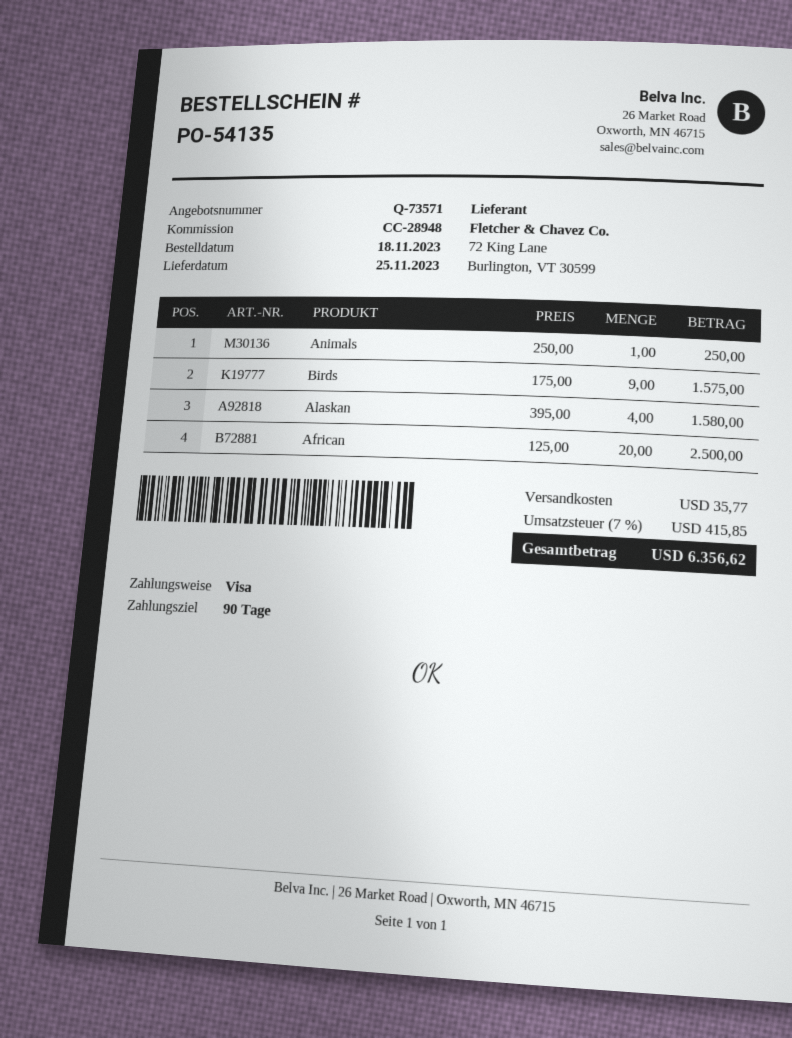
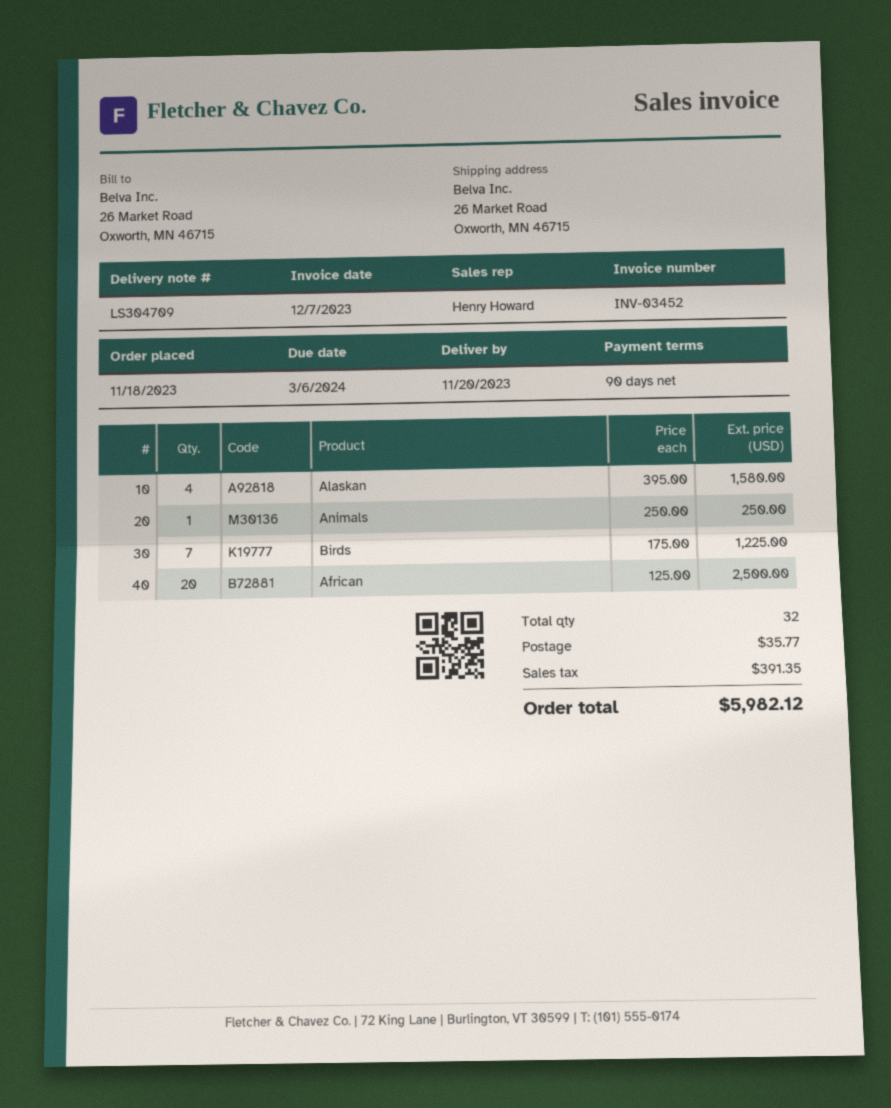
delivery date: 2023-11-25 -> 2023-11-20
Birds: 9 x 175.00 = 1575.00 -> 7 x 175.00 = 1225.00
tax: 415.85 -> 391.35
total: 6356.62 -> 5982.12

